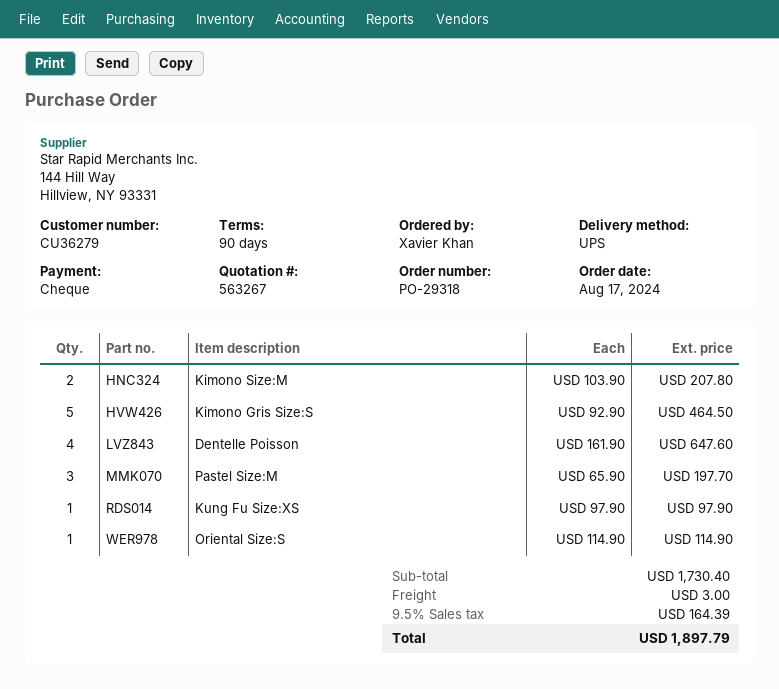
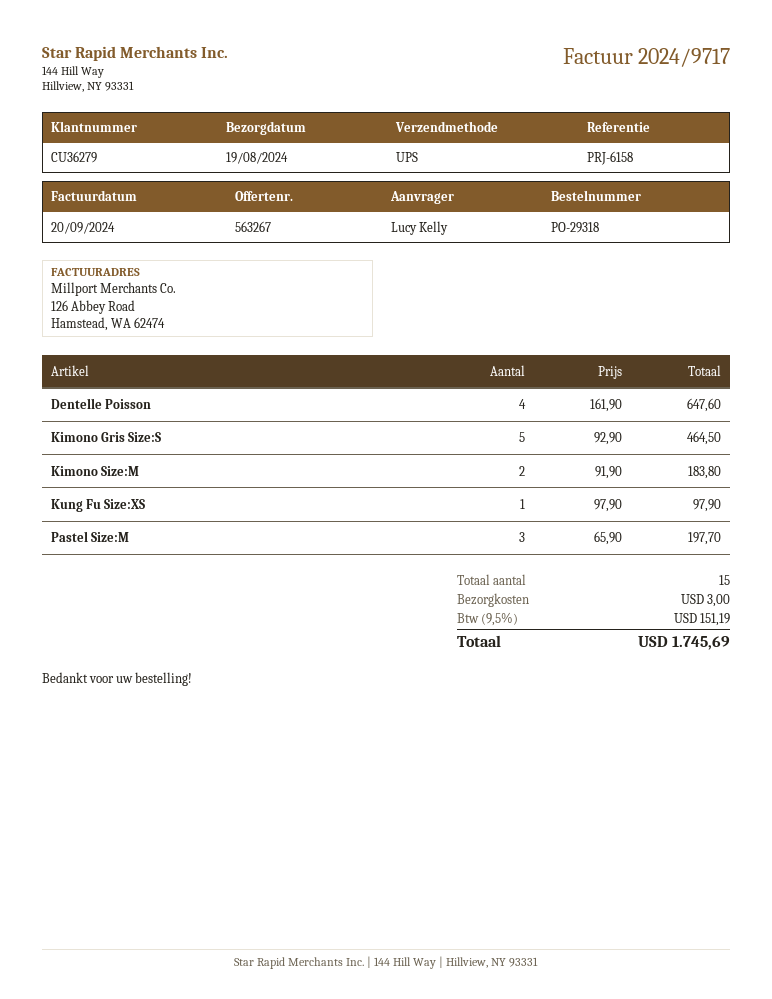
ordered by: Xavier Khan -> Lucy Kelly
Kimono Size:M: 2 x 103.90 = 207.80 -> 2 x 91.90 = 183.80
Oriental Size:S: 1 x 114.90 = 114.90 -> none
tax: 9.5% = 164.39 -> 9.5% = 151.19
total: 1897.79 -> 1745.69

